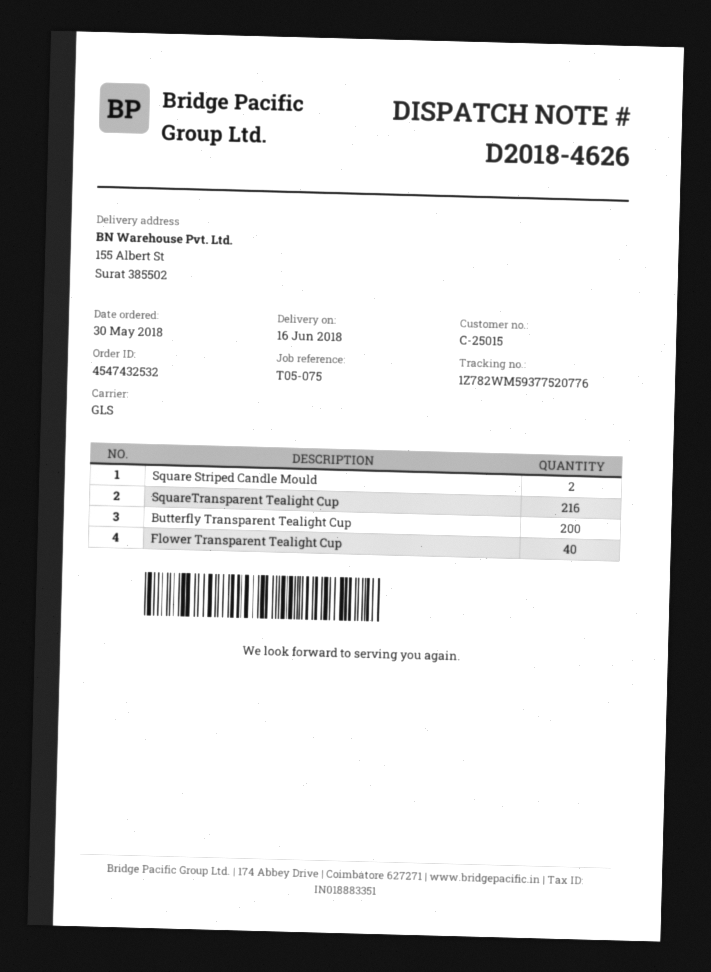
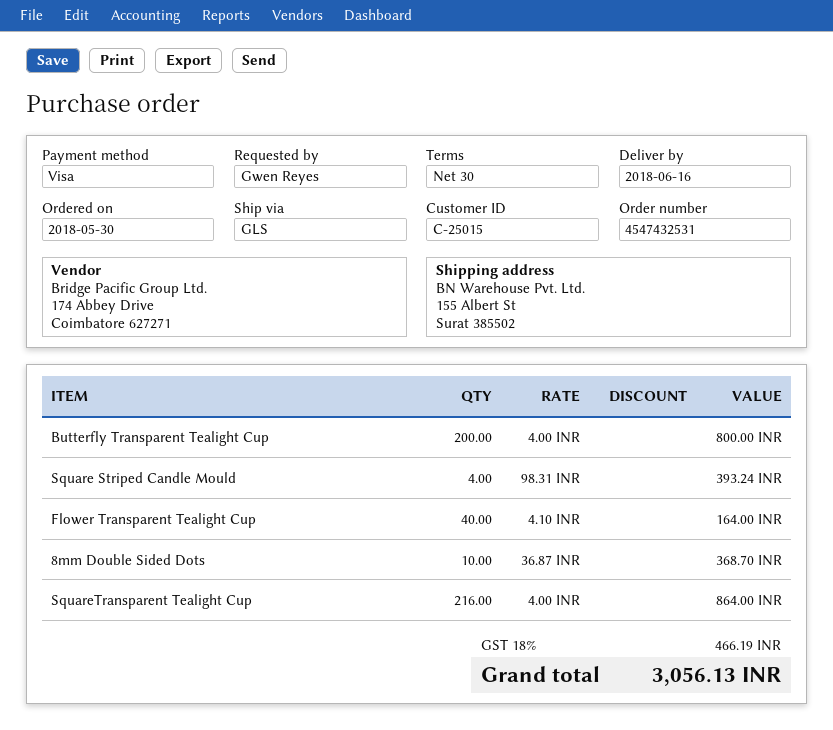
order number: 4547432532 -> 4547432531
Square Striped Candle Mould: 2 -> 4
8mm Double Sided Dots: none -> 10

